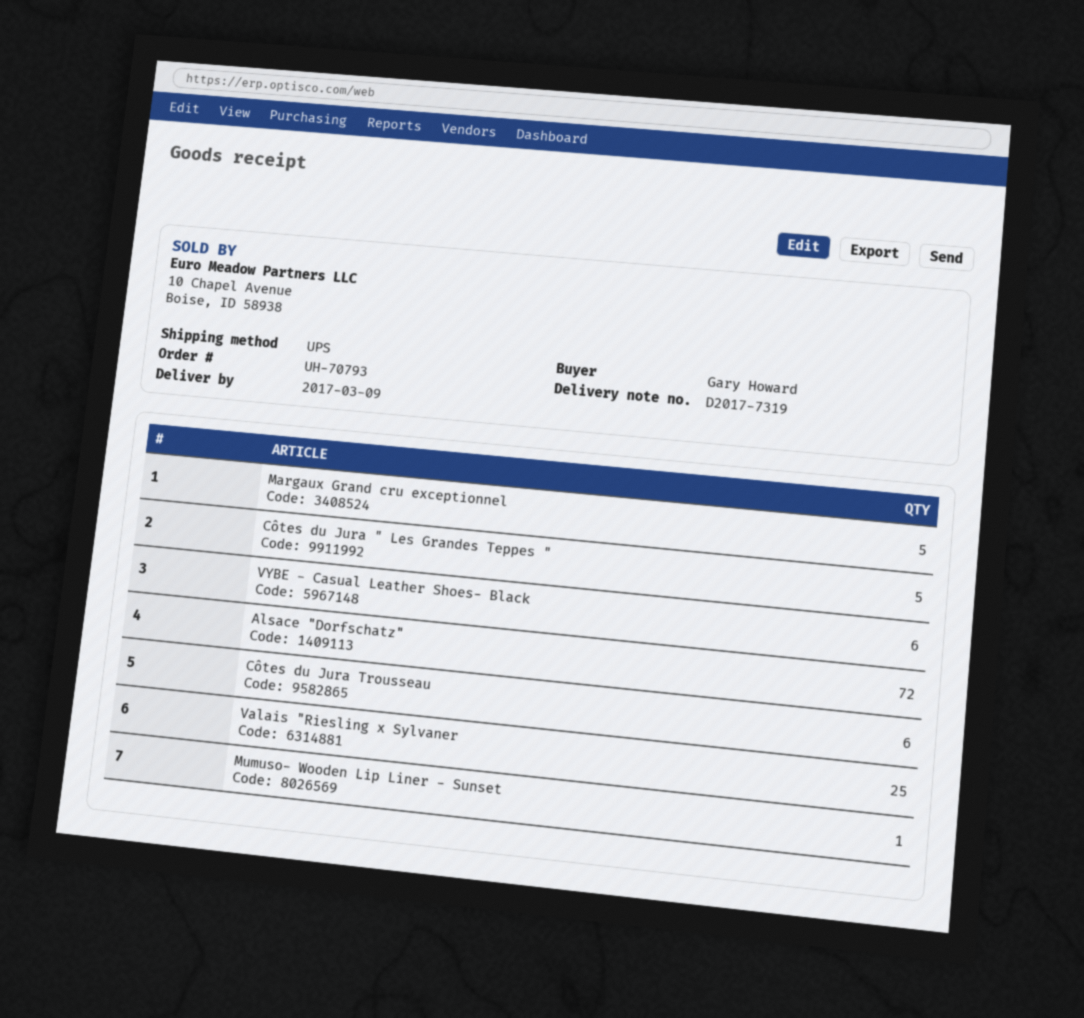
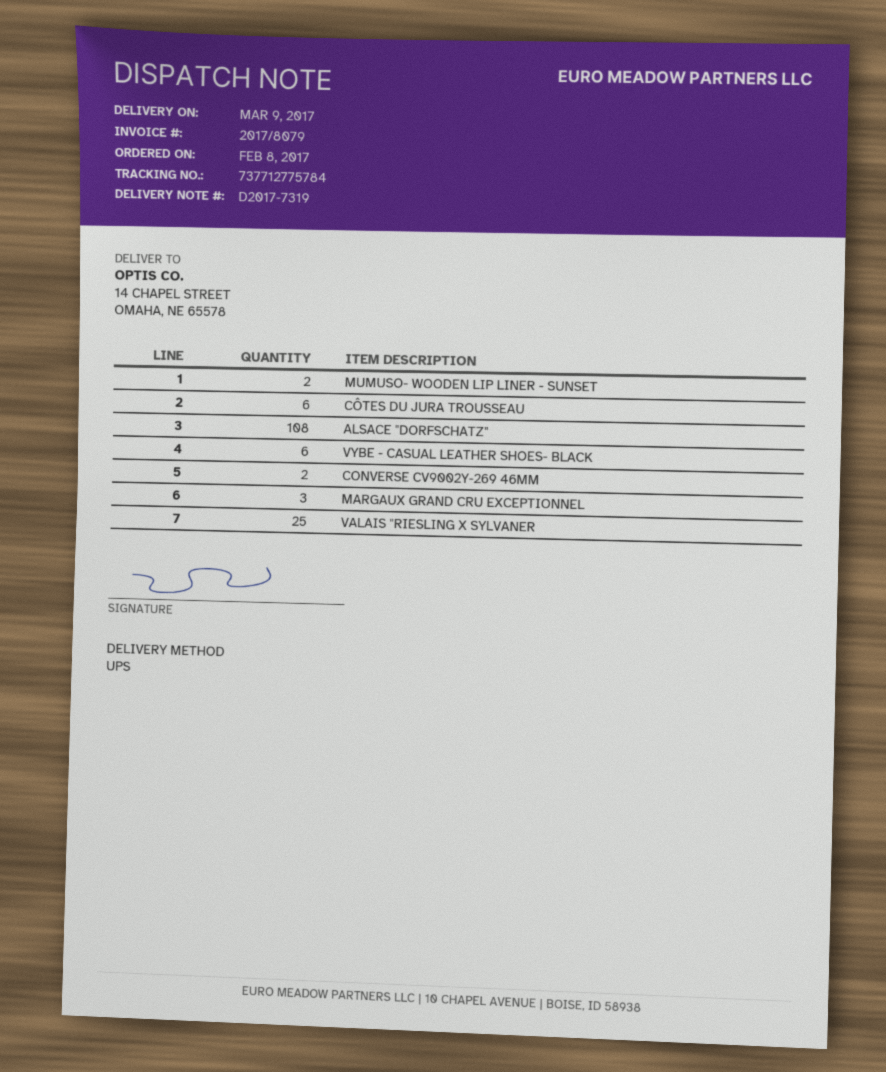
Margaux Grand cru exceptionnel: 5 -> 3
Côtes du Jura " Les Grandes Teppes ": 5 -> none
Alsace "Dorfschatz": 72 -> 108
Mumuso- Wooden Lip Liner - Sunset: 1 -> 2
CONVERSE CV9002Y-269 46MM: none -> 2

